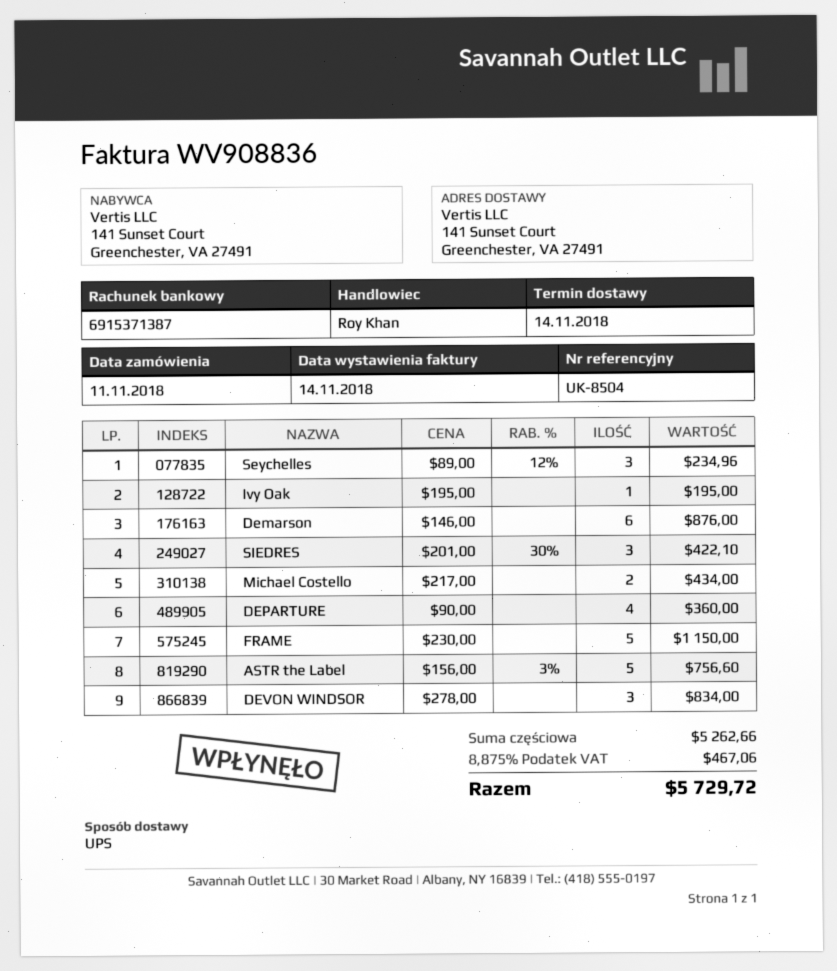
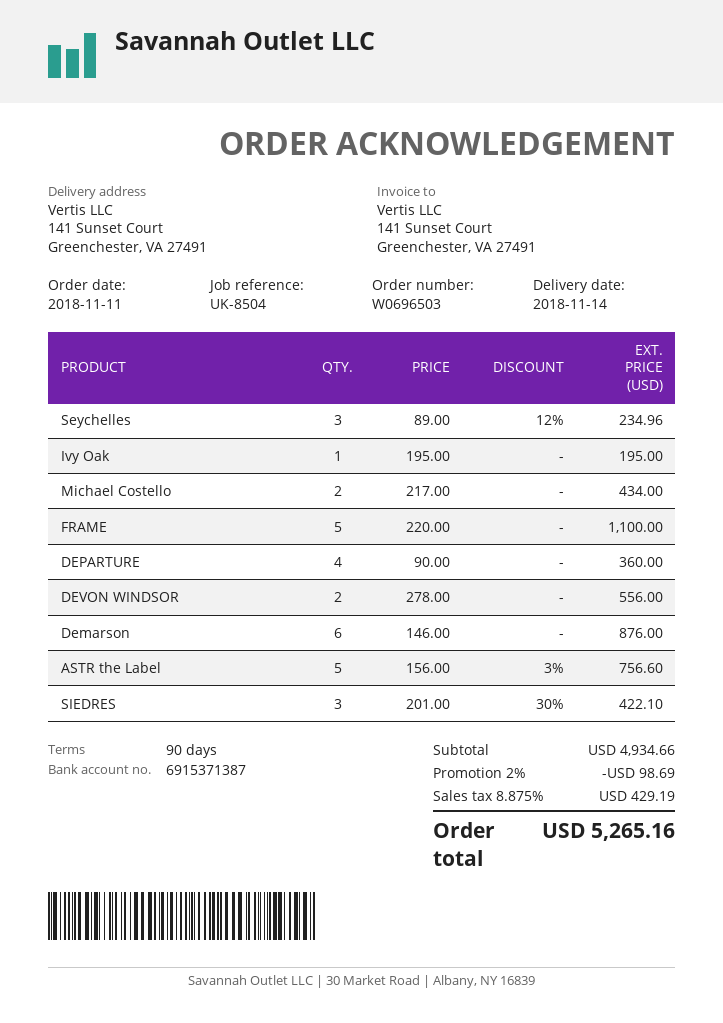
FRAME: 5 x 230.00 = 1150.00 -> 5 x 220.00 = 1100.00
DEVON WINDSOR: 3 x 278.00 = 834.00 -> 2 x 278.00 = 556.00
subtotal: 5262.66 -> 4934.66
discount: none -> 2% = 98.69
tax: 8.875% = 467.06 -> 8.875% = 429.19
total: 5729.72 -> 5265.16

